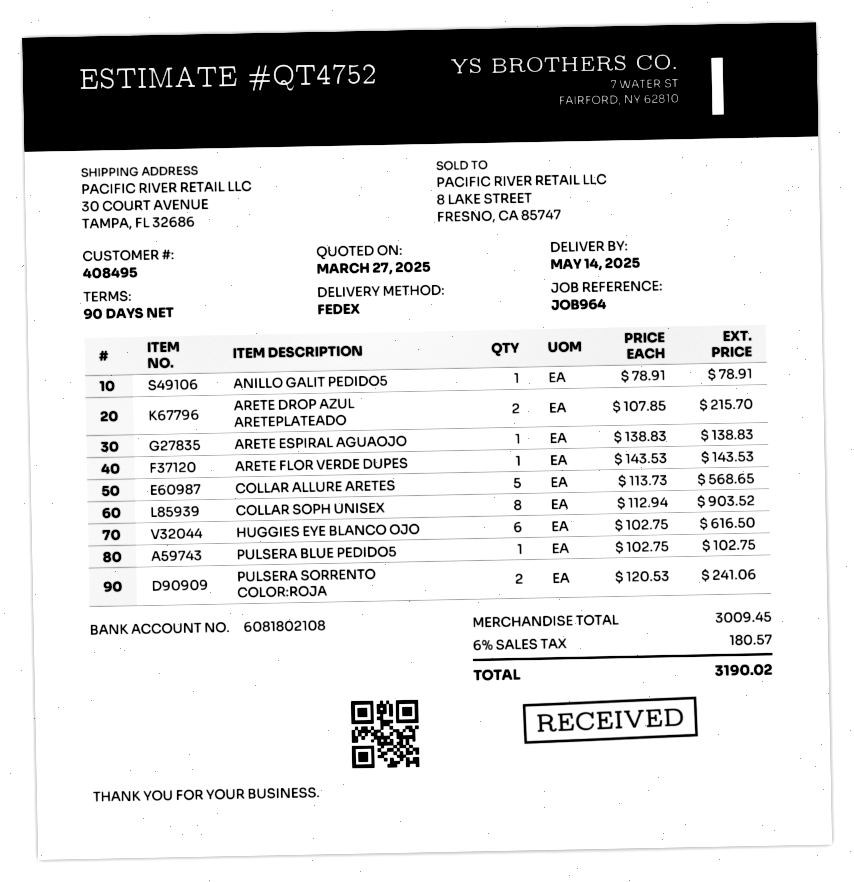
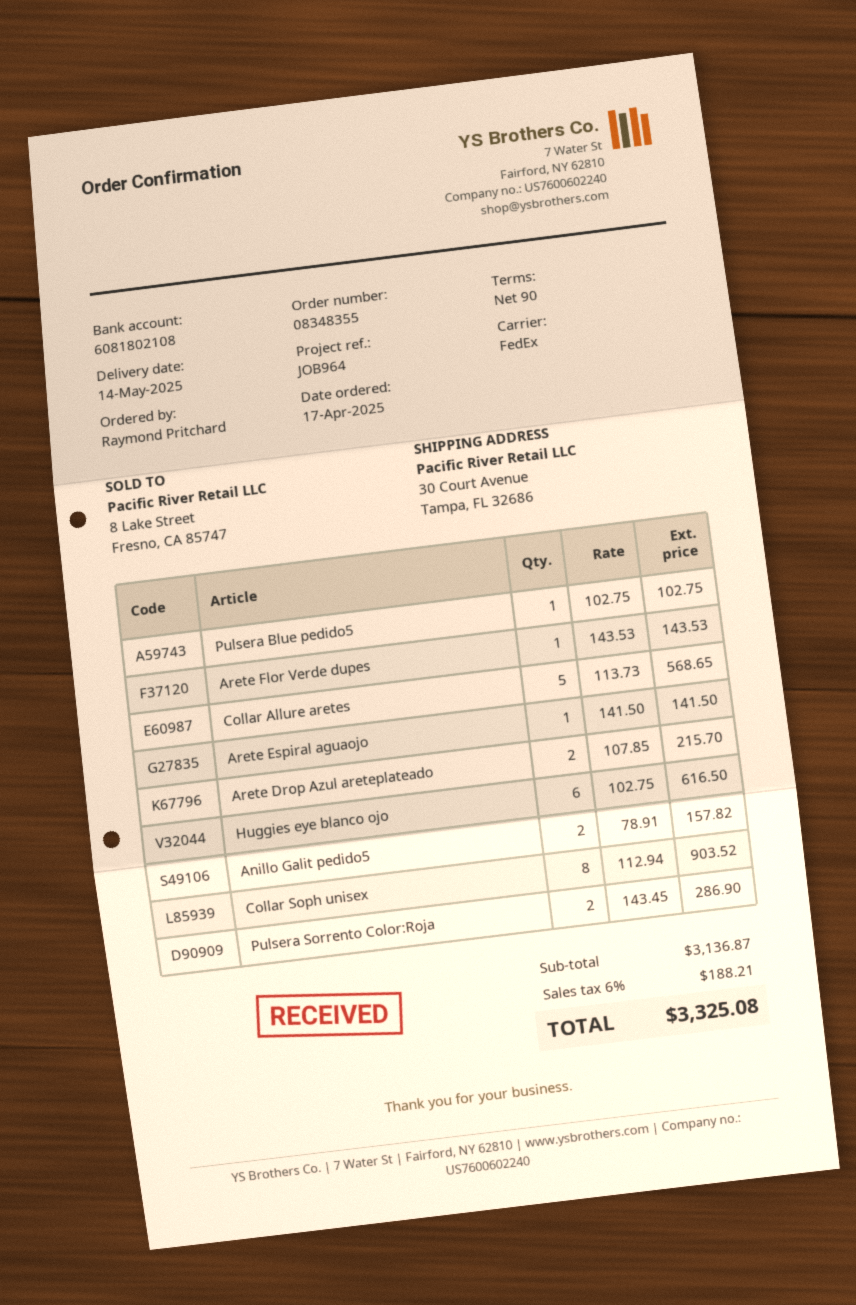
ANILLO GALIT PEDIDO5: 1 x 78.91 = 78.91 -> 2 x 78.91 = 157.82
ARETE ESPIRAL AGUAOJO: 1 x 138.83 = 138.83 -> 1 x 141.50 = 141.50
PULSERA SORRENTO COLOR:ROJA: 2 x 120.53 = 241.06 -> 2 x 143.45 = 286.90
subtotal: 3009.45 -> 3136.87
tax: 6% = 180.57 -> 6% = 188.21
total: 3190.02 -> 3325.08

